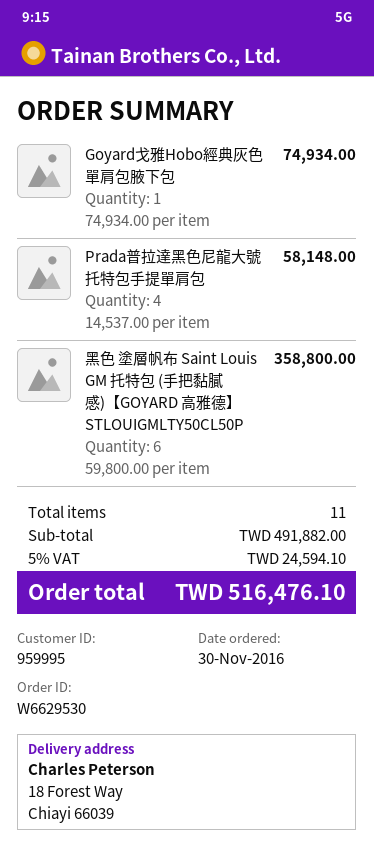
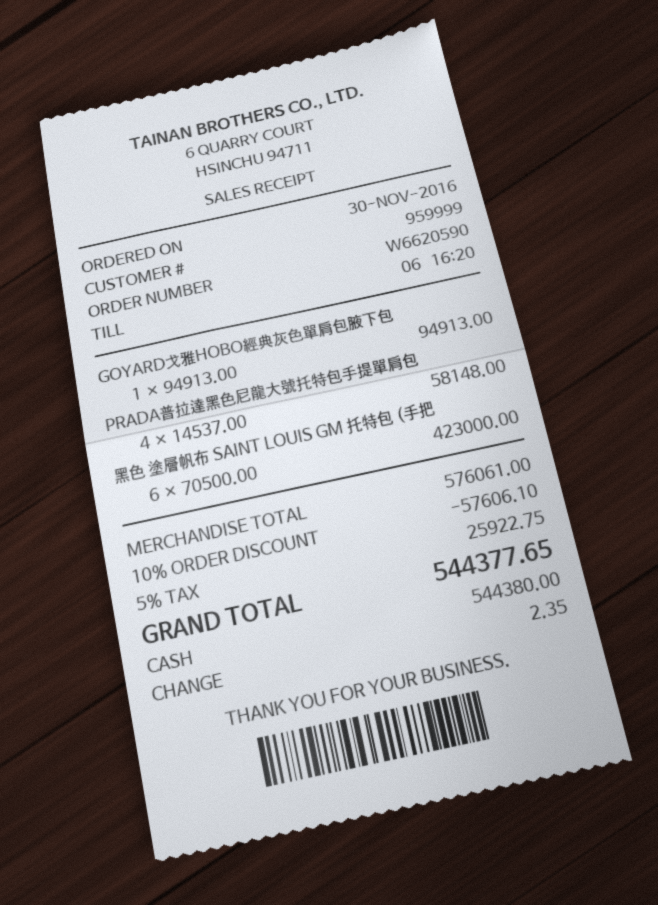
order number: W6629530 -> W6620590
customer number: 959995 -> 959999
Goyard戈雅Hobo經典灰色單肩包腋下包: 1 x 74934.00 = 74934.00 -> 1 x 94913.00 = 94913.00
黑色 塗層帆布 Saint Louis GM 托特包 (手把黏膩感)【GOYARD 高雅德】 STLOUIGMLTY50CL50P: 6 x 59800.00 = 358800.00 -> 6 x 70500.00 = 423000.00
subtotal: 491882.00 -> 576061.00
discount: none -> 10% = 57606.10
tax: 5% = 24594.10 -> 5% = 25922.75
total: 516476.10 -> 544377.65

